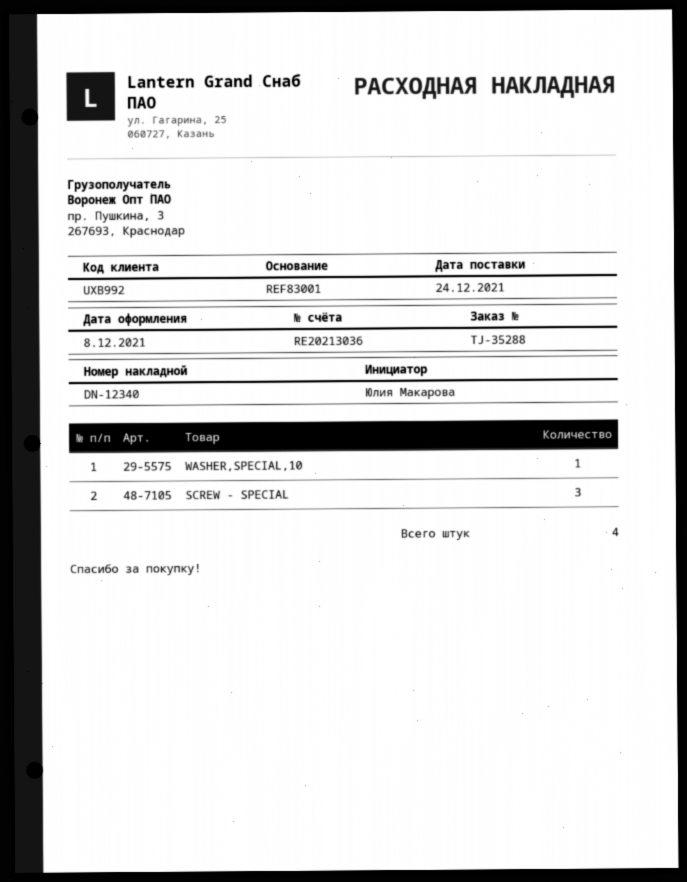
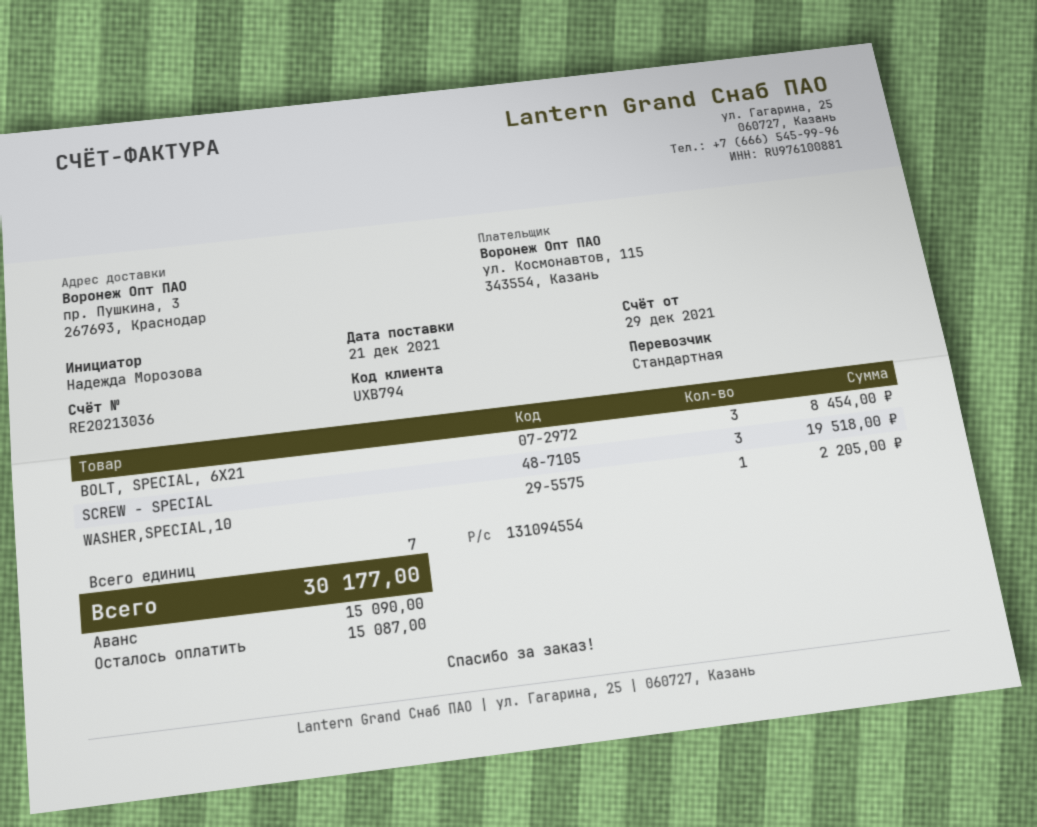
delivery date: 2021-12-24 -> 2021-12-21
customer number: UXB992 -> UXB794
ordered by: Юлия Макарова -> Надежда Морозова
BOLT, SPECIAL, 6X21: none -> 3
total quantity: 4 -> 7

